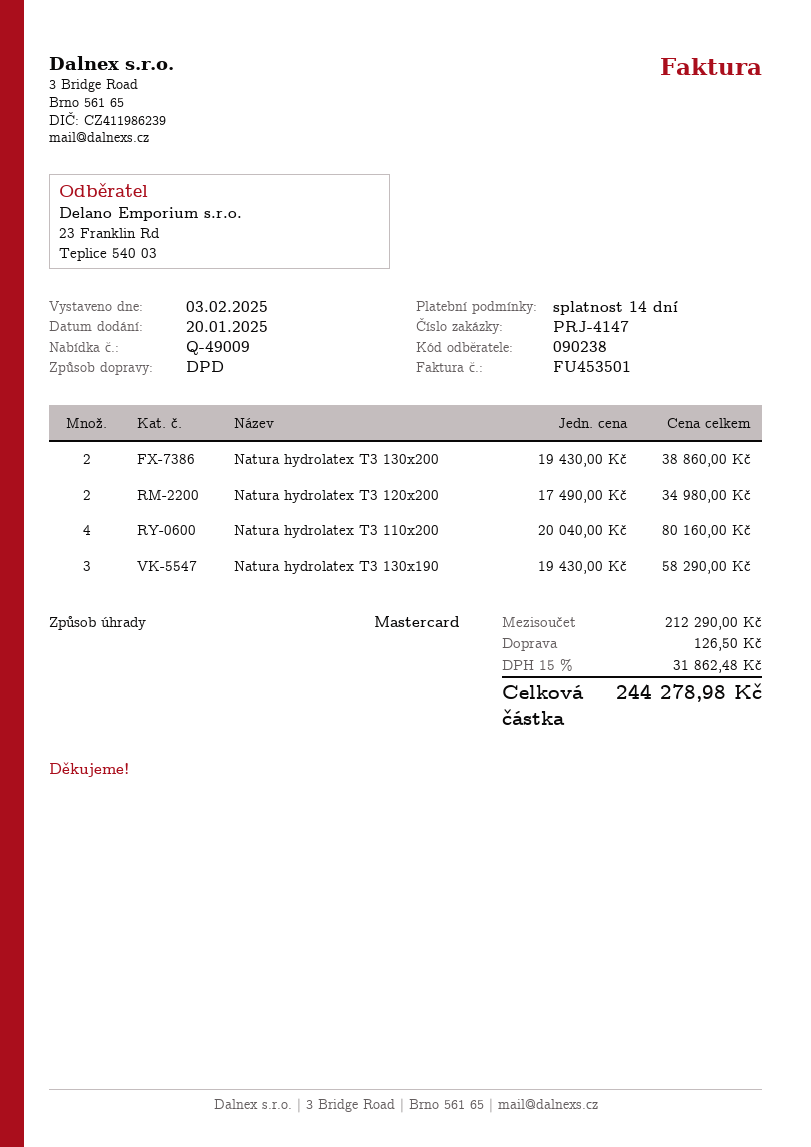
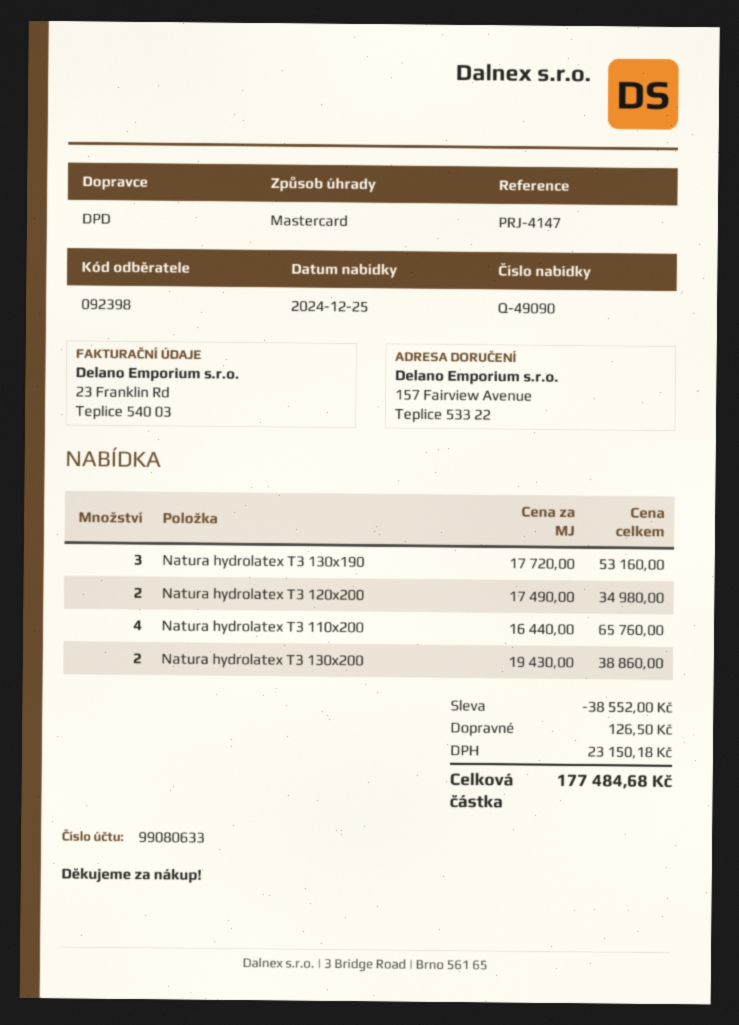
quote number: Q-49009 -> Q-49090
customer number: 090238 -> 092398
Natura hydrolatex T3 110x200: 4 x 20040.00 = 80160.00 -> 4 x 16440.00 = 65760.00
Natura hydrolatex T3 130x190: 3 x 19430.00 = 58290.00 -> 3 x 17720.00 = 53160.00
discount: none -> 38552.00
tax: 31862.48 -> 23150.18
total: 244278.98 -> 177484.68

